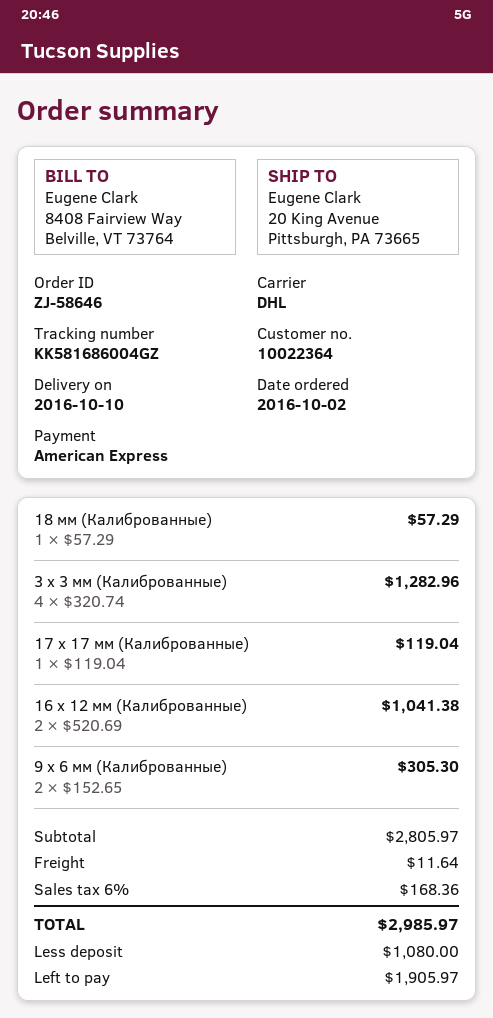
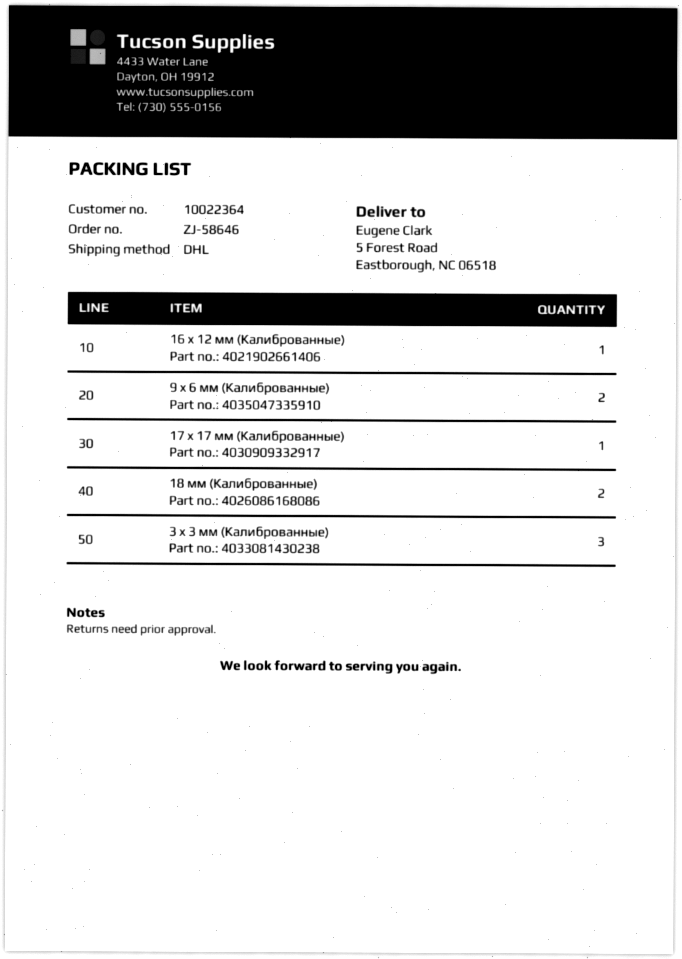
ship to: 20 King Avenue, Pittsburgh, PA 73665 -> 5 Forest Road, Eastborough, NC 06518
18 мм (Калиброванные): 1 -> 2
3 x 3 мм (Калиброванные): 4 -> 3
16 x 12 мм (Калиброванные): 2 -> 1

